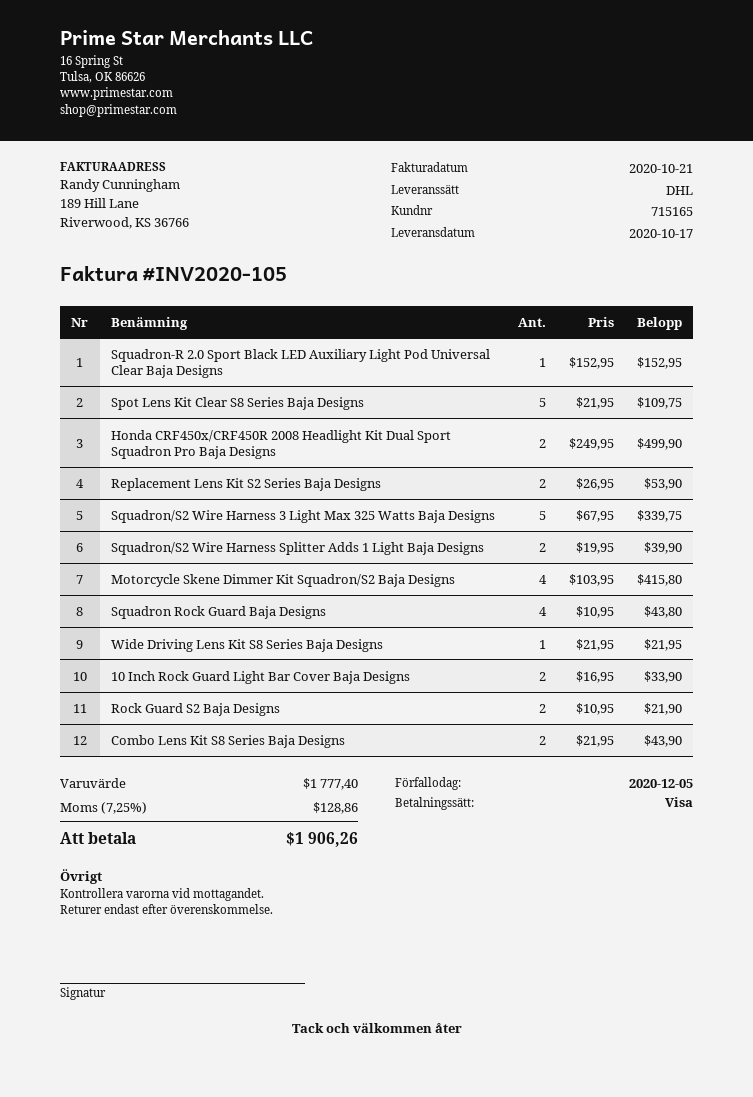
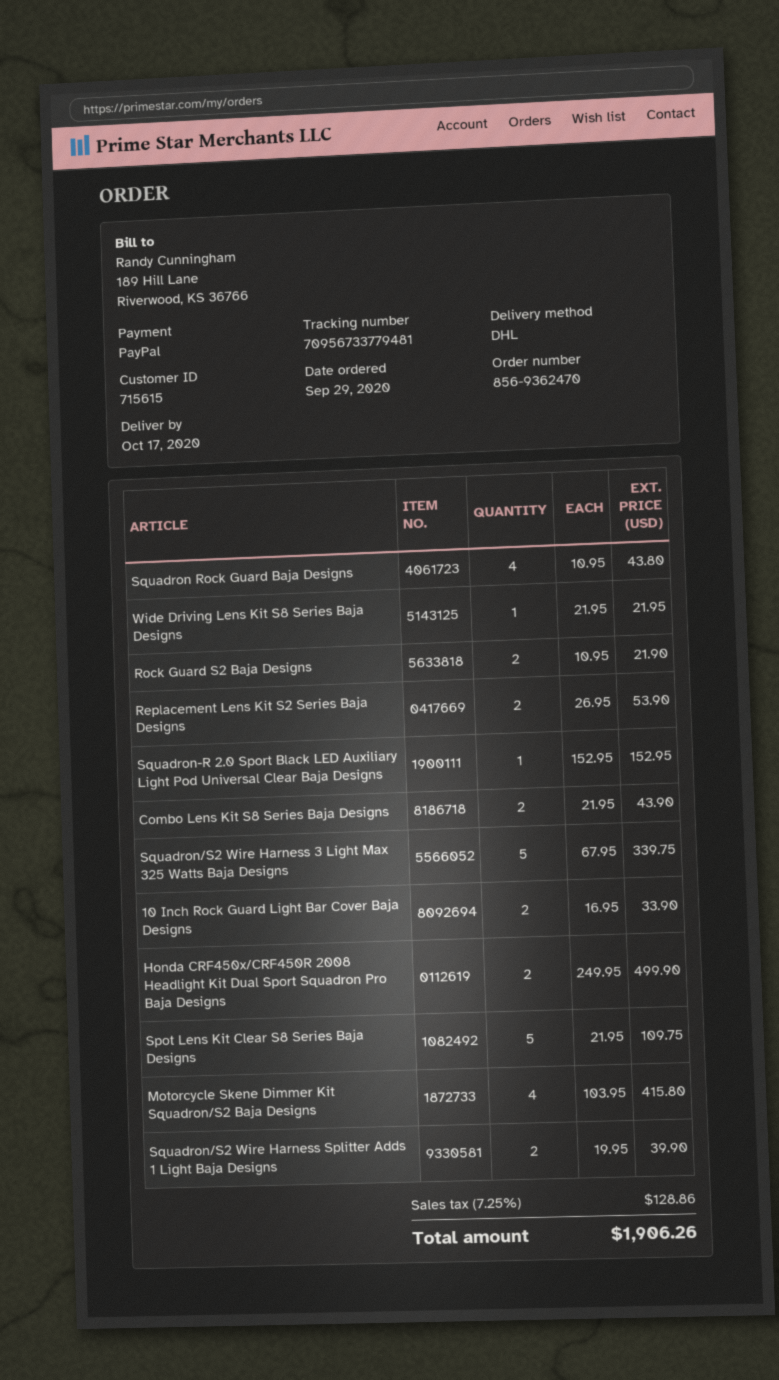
customer number: 715165 -> 715615
payment method: Visa -> PayPal

